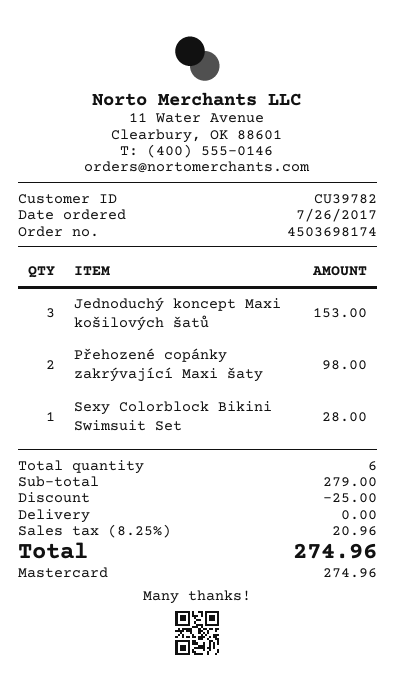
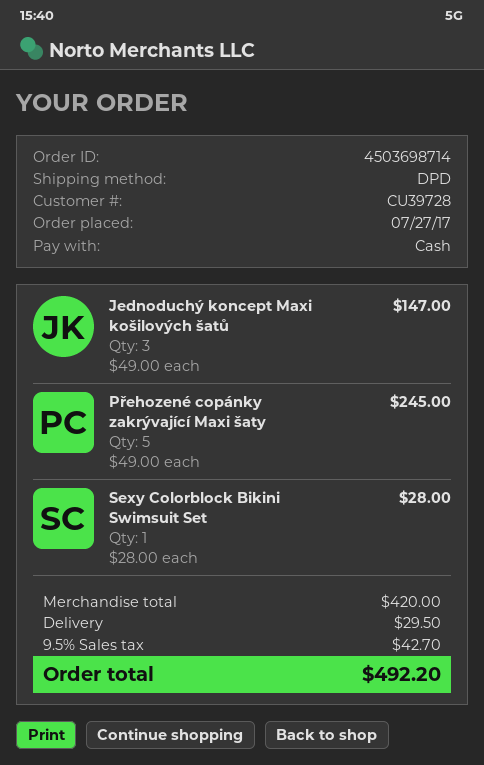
order number: 4503698174 -> 4503698714
order date: 2017-07-26 -> 2017-07-27
customer number: CU39782 -> CU39728
payment method: Mastercard -> cash
Jednoduchý koncept Maxi košilových šatů: 3 for 153.00 -> 3 for 147.00
Přehozené copánky zakrývající Maxi šaty: 2 for 98.00 -> 5 for 245.00
subtotal: 279.00 -> 420.00
discount: 25.00 -> none
shipping: 0.00 -> 29.50
tax: 8.25% = 20.96 -> 9.5% = 42.70
total: 274.96 -> 492.20

